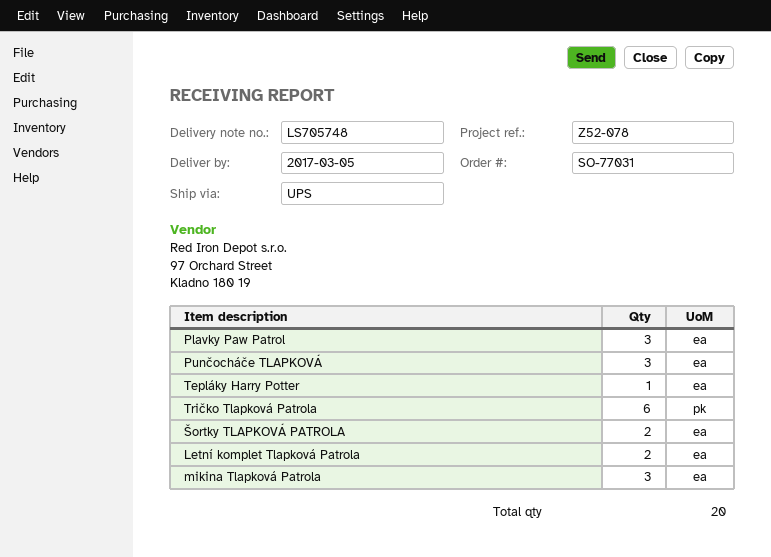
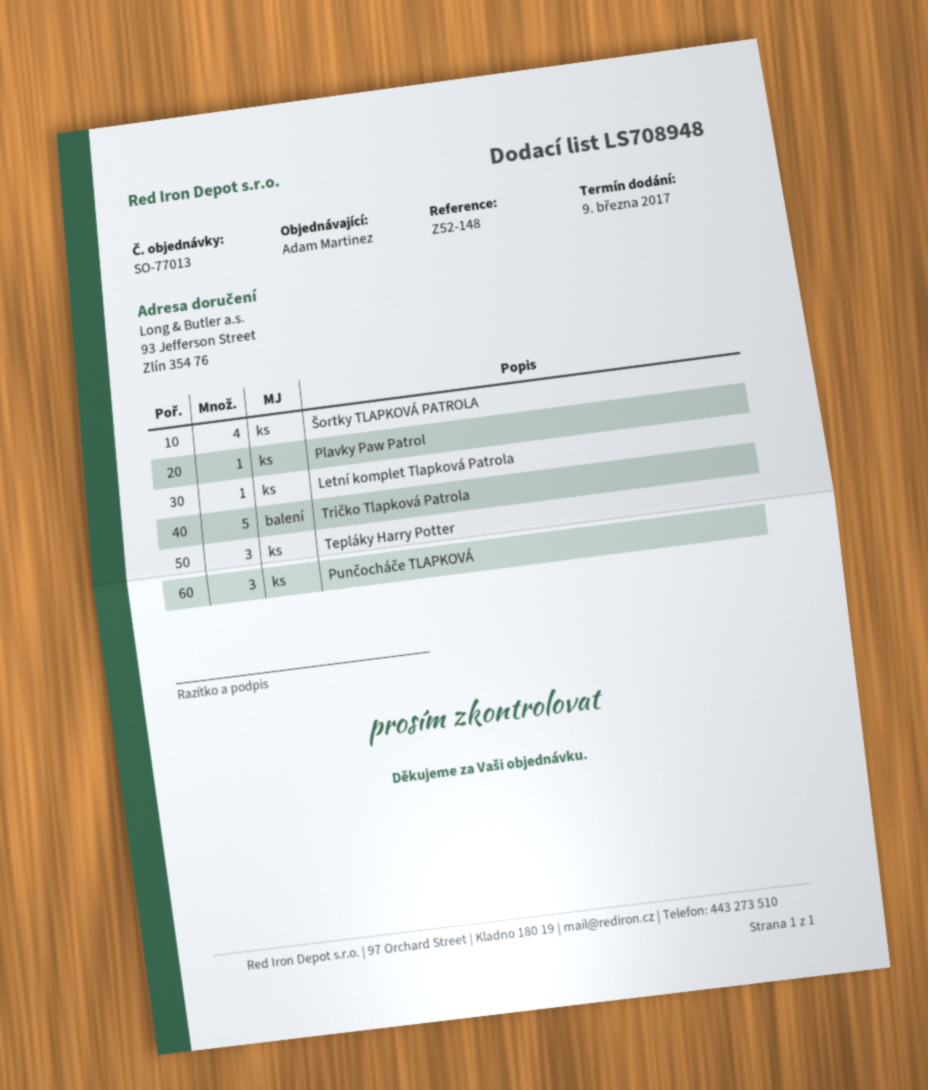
order number: SO-77031 -> SO-77013
delivery note number: LS705748 -> LS708948
delivery date: 2017-03-05 -> 2017-03-09
reference: Z52-078 -> Z52-148
Plavky Paw Patrol: 3 -> 1
Tepláky Harry Potter: 1 -> 3
Tričko Tlapková Patrola: 6 -> 5
Šortky TLAPKOVÁ PATROLA: 2 -> 4
Letní komplet Tlapková Patrola: 2 -> 1
mikina Tlapková Patrola: 3 -> none

